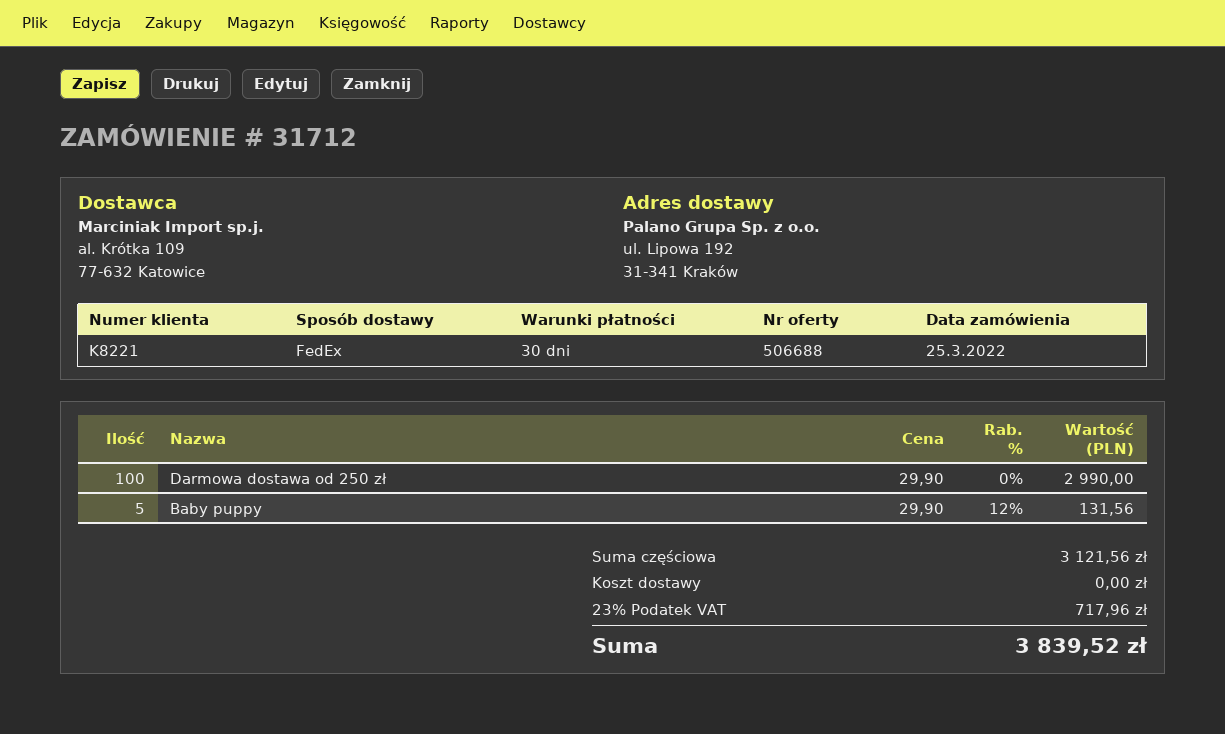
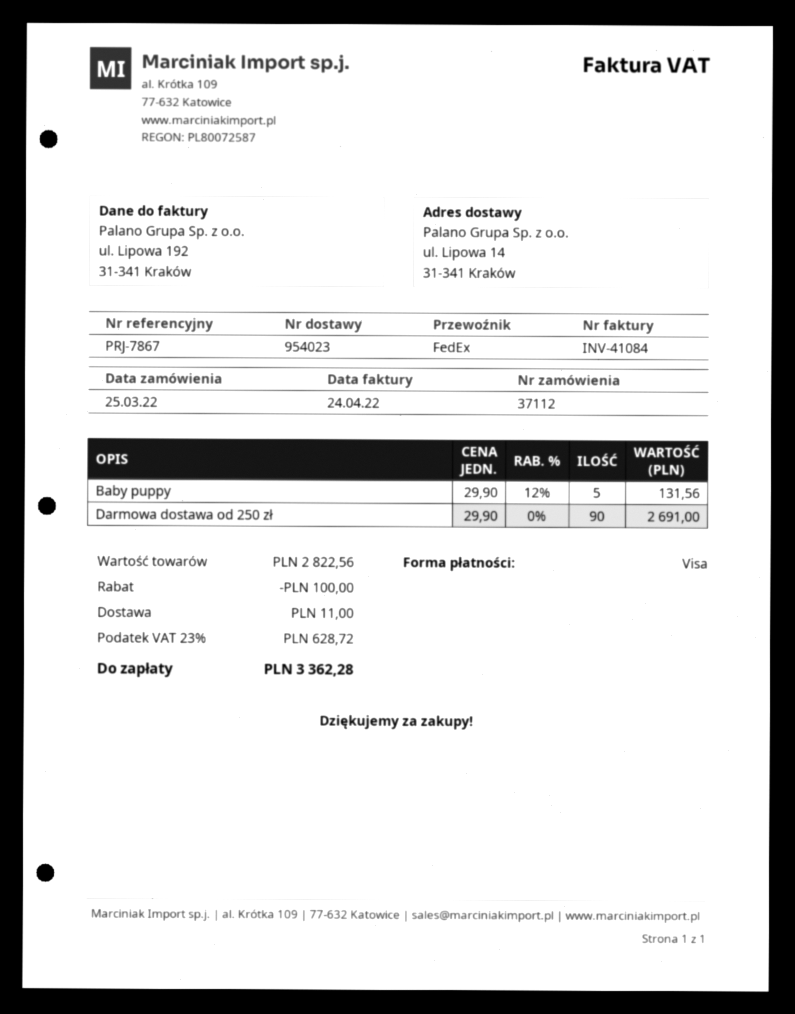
order number: 31712 -> 37112
ship to: ul. Lipowa 192, 31-341 Kraków -> ul. Lipowa 14, 31-341 Kraków
Darmowa dostawa od 250 zł: 100 x 29.90 = 2990.00 -> 90 x 29.90 = 2691.00
subtotal: 3121.56 -> 2822.56
discount: none -> 100.00
shipping: 0.00 -> 11.00
tax: 23% = 717.96 -> 23% = 628.72
total: 3839.52 -> 3362.28

